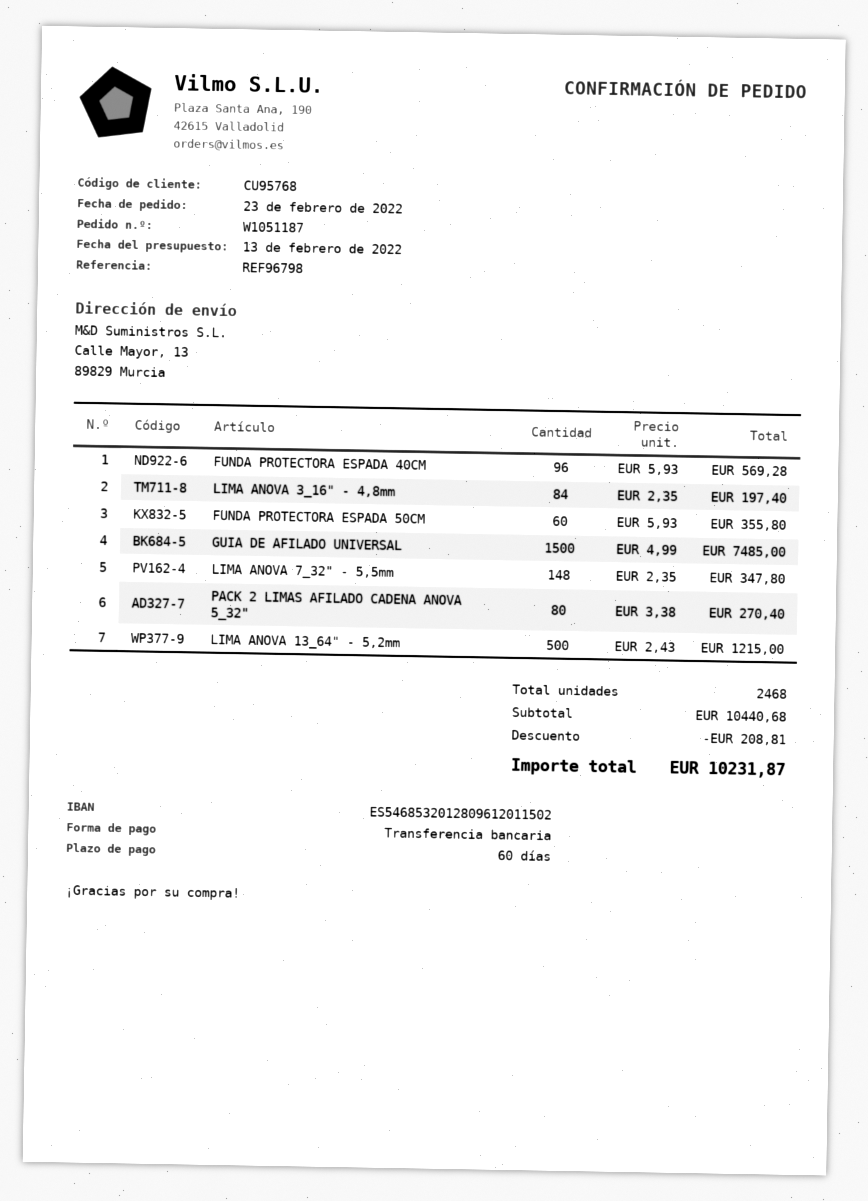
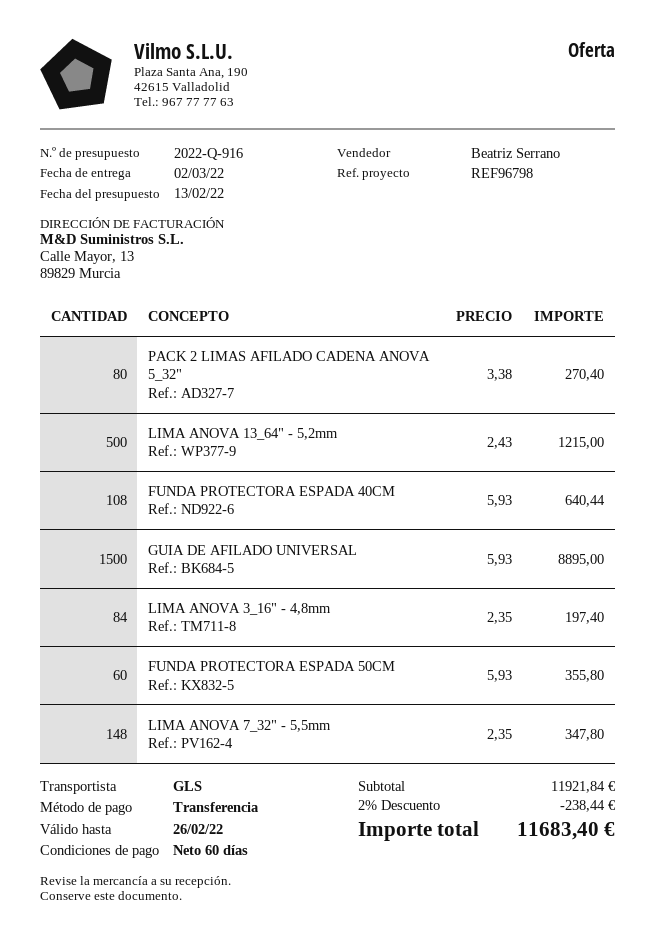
FUNDA PROTECTORA ESPADA 40CM: 96 x 5.93 = 569.28 -> 108 x 5.93 = 640.44
GUIA DE AFILADO UNIVERSAL: 1500 x 4.99 = 7485.00 -> 1500 x 5.93 = 8895.00
subtotal: 10440.68 -> 11921.84
discount: 208.81 -> 238.44
total: 10231.87 -> 11683.40

